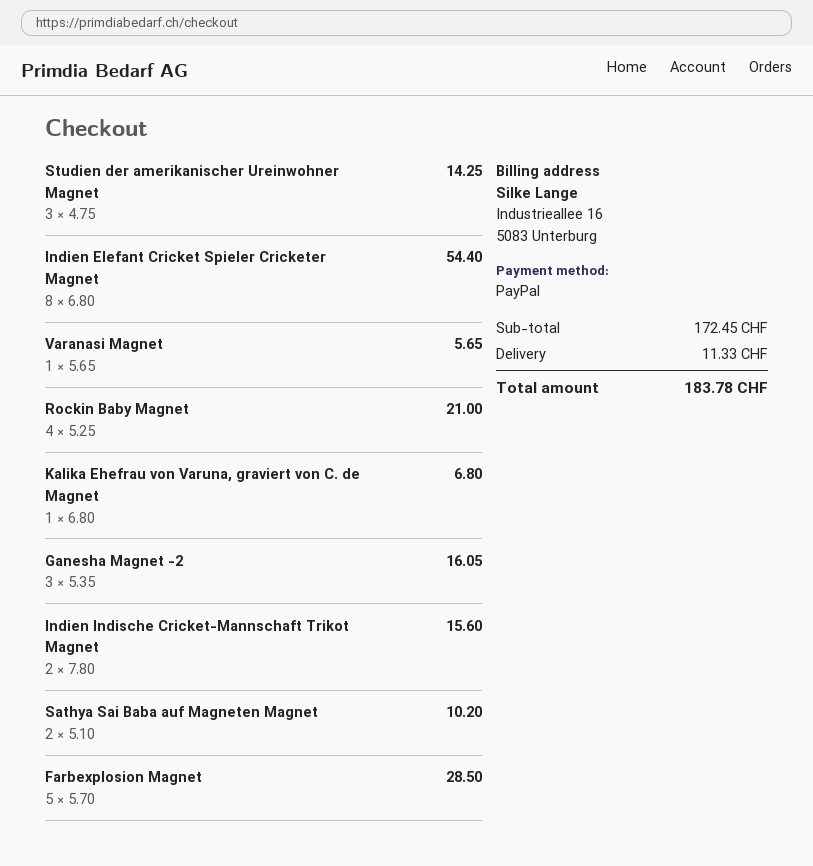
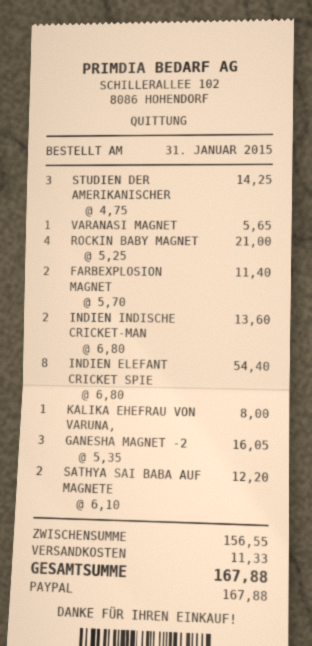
Kalika Ehefrau von Varuna, graviert von C. de Magnet: 1 x 6.80 = 6.80 -> 1 x 8.00 = 8.00
Indien Indische Cricket-Mannschaft Trikot Magnet: 2 x 7.80 = 15.60 -> 2 x 6.80 = 13.60
Sathya Sai Baba auf Magneten Magnet: 2 x 5.10 = 10.20 -> 2 x 6.10 = 12.20
Farbexplosion Magnet: 5 x 5.70 = 28.50 -> 2 x 5.70 = 11.40
subtotal: 172.45 -> 156.55
total: 183.78 -> 167.88

